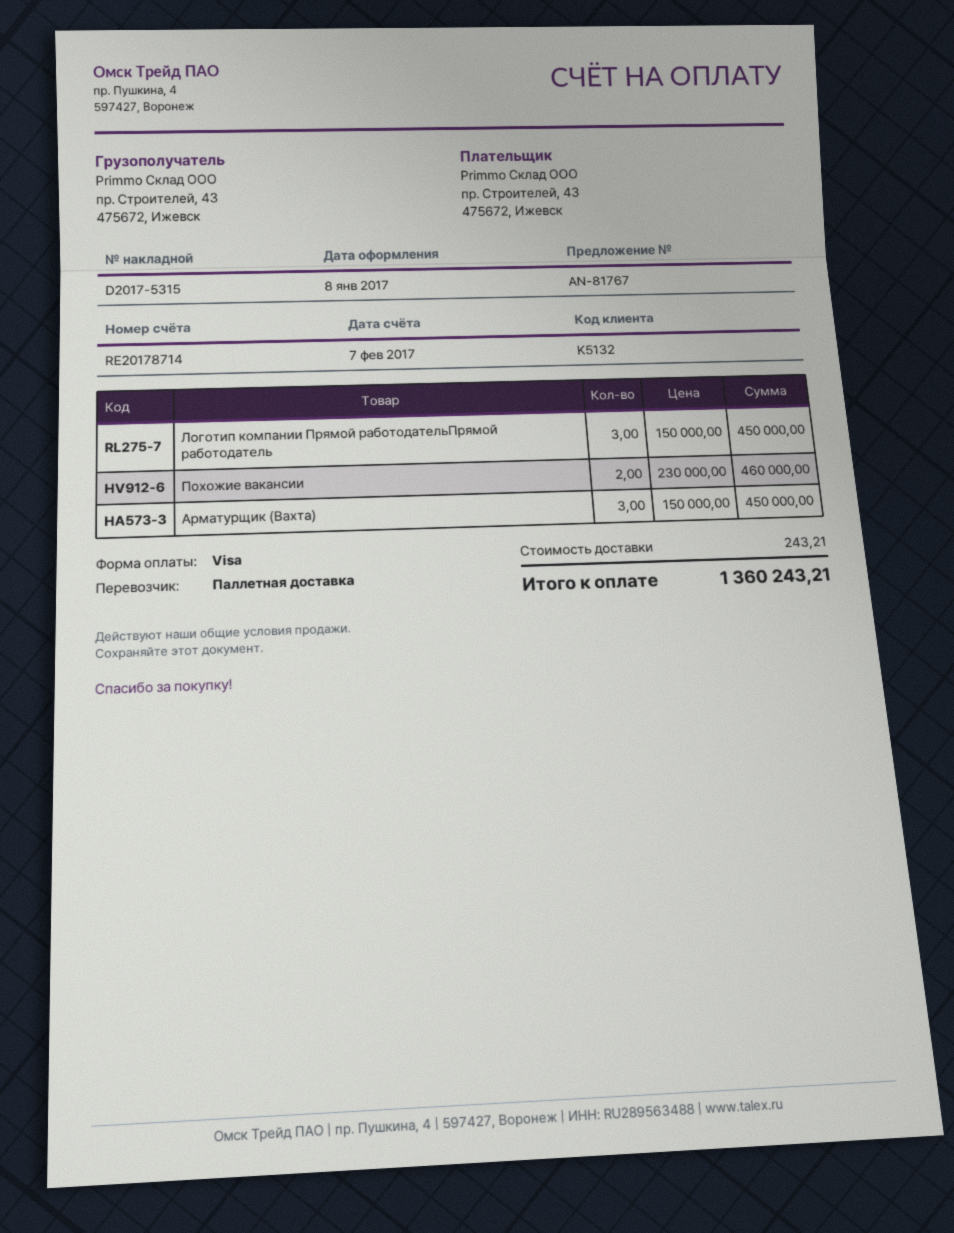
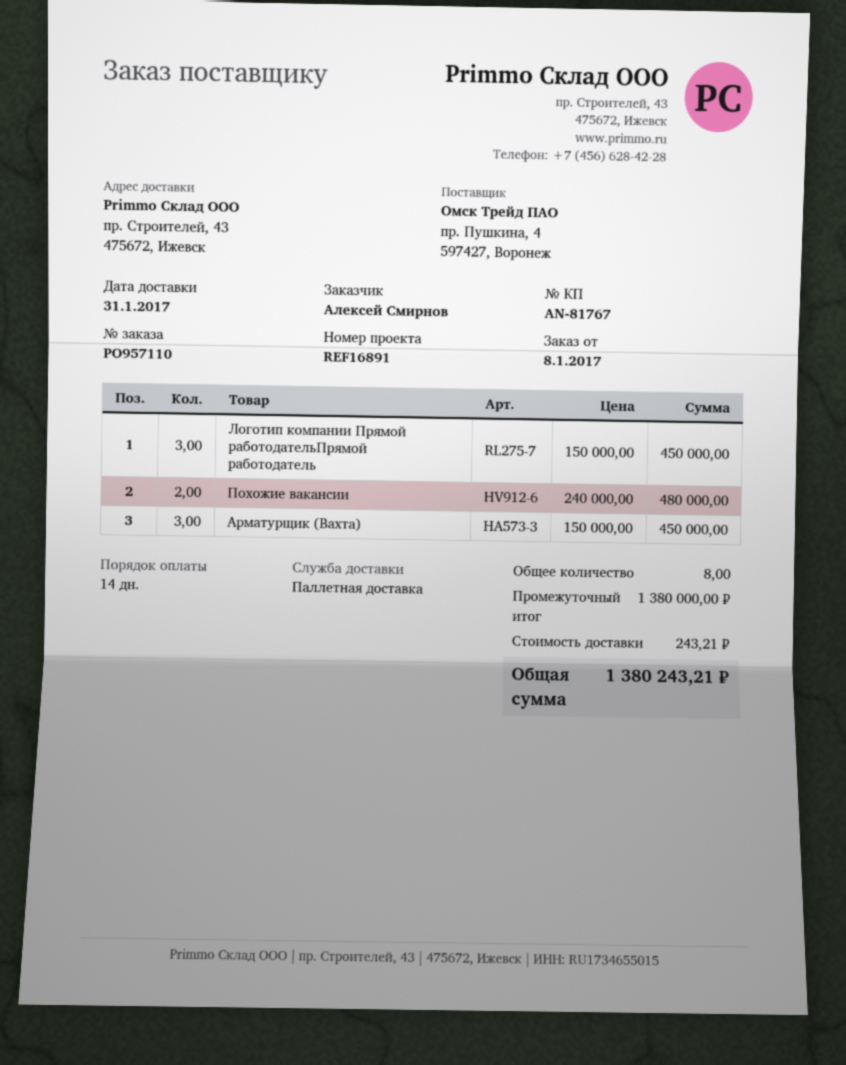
Похожие вакансии: 2 x 230000.00 = 460000.00 -> 2 x 240000.00 = 480000.00
total: 1360243.21 -> 1380243.21

